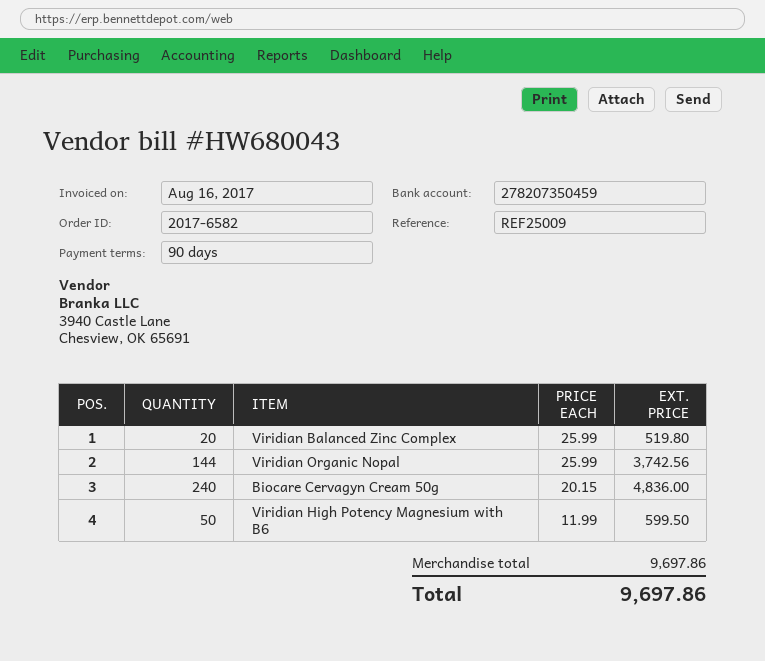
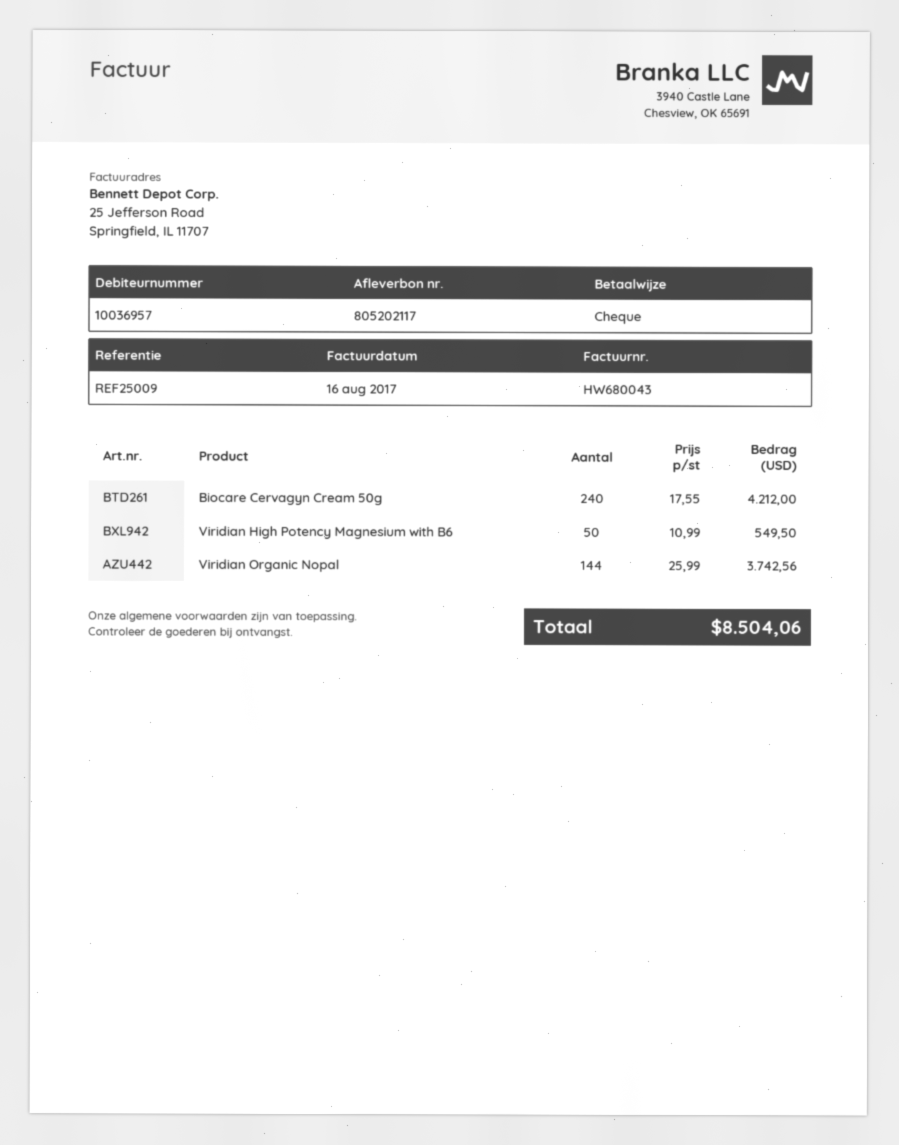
Viridian Balanced Zinc Complex: 20 x 25.99 = 519.80 -> none
Biocare Cervagyn Cream 50g: 240 x 20.15 = 4836.00 -> 240 x 17.55 = 4212.00
Viridian High Potency Magnesium with B6: 50 x 11.99 = 599.50 -> 50 x 10.99 = 549.50
total: 9697.86 -> 8504.06

